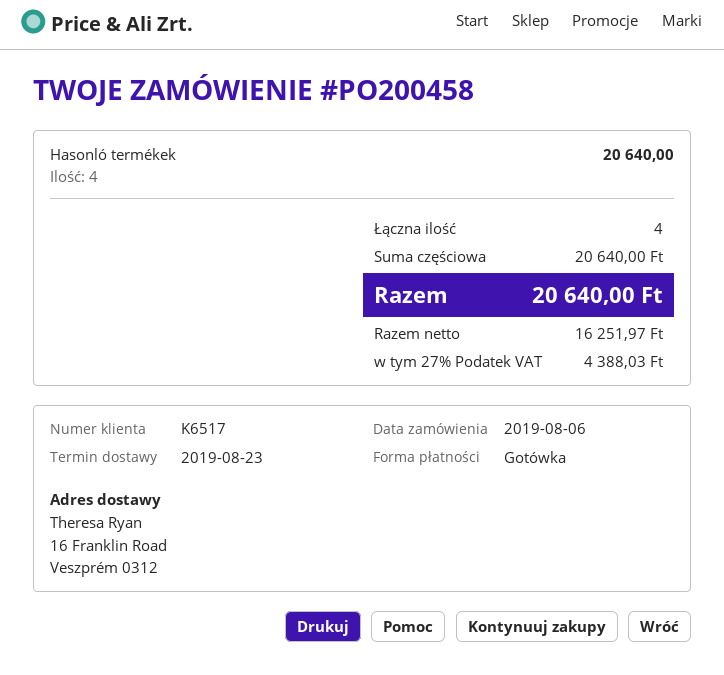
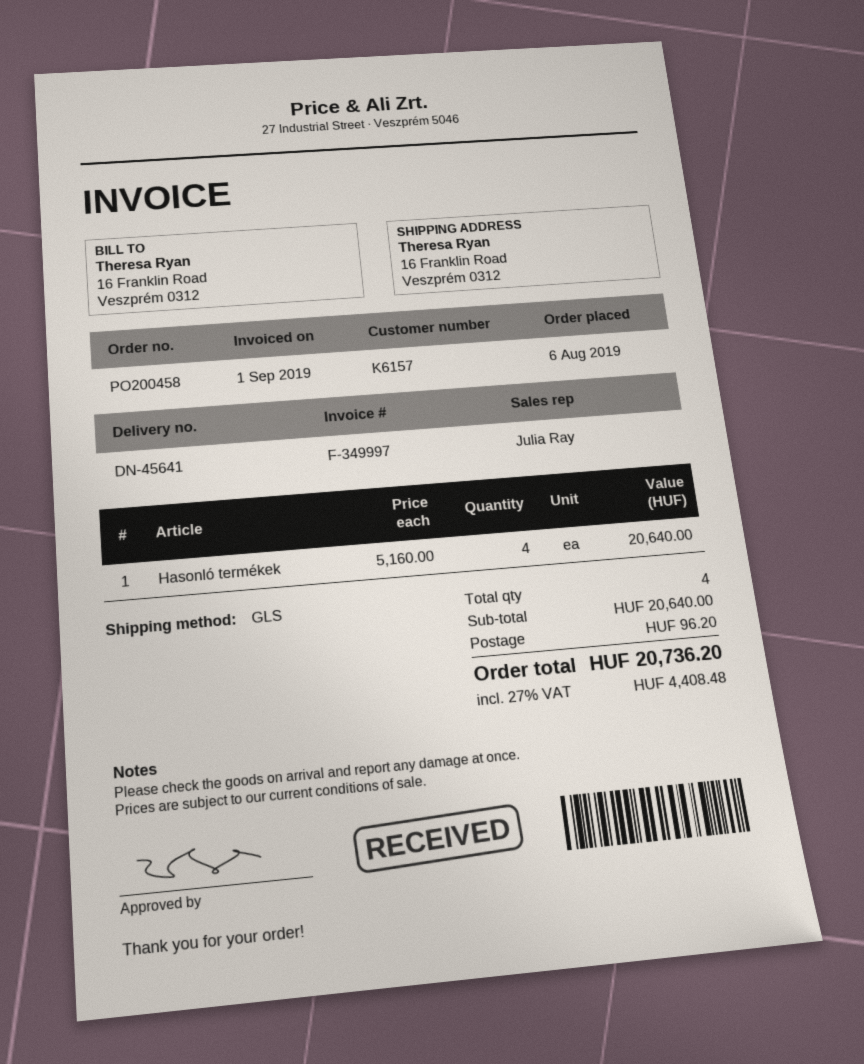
customer number: K6517 -> K6157
shipping: none -> 96.20
tax: 27% = 4388.03 -> 27% = 4408.48
total: 20640.00 -> 20736.20

